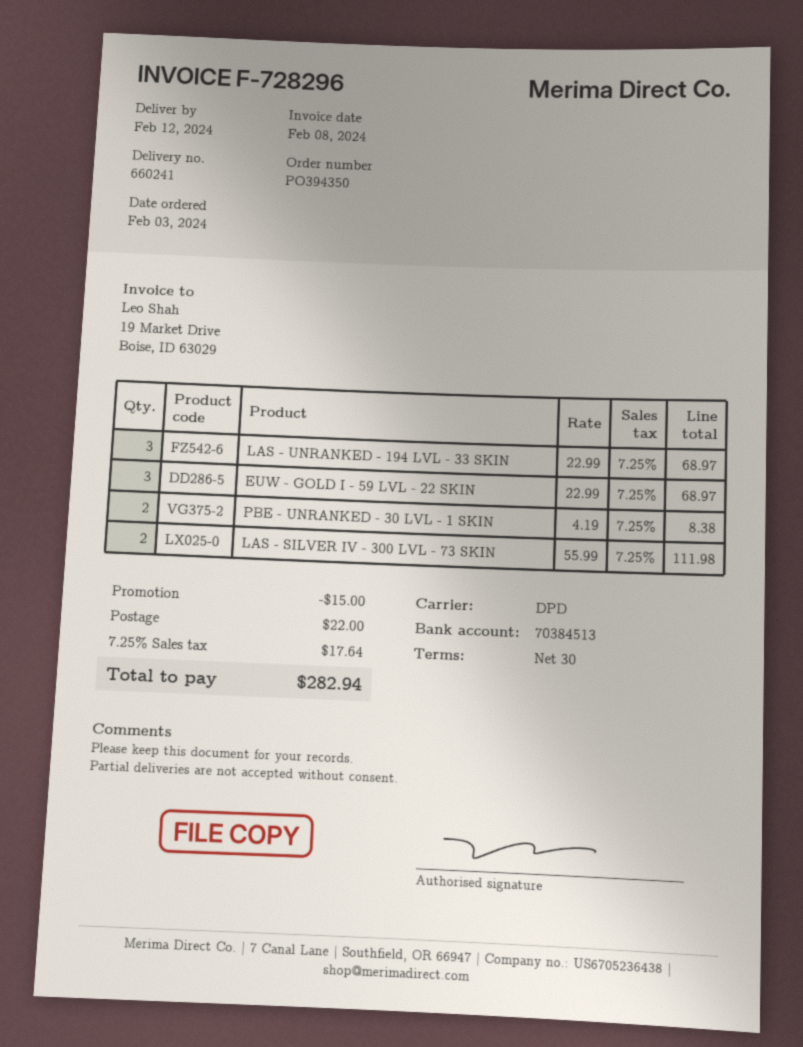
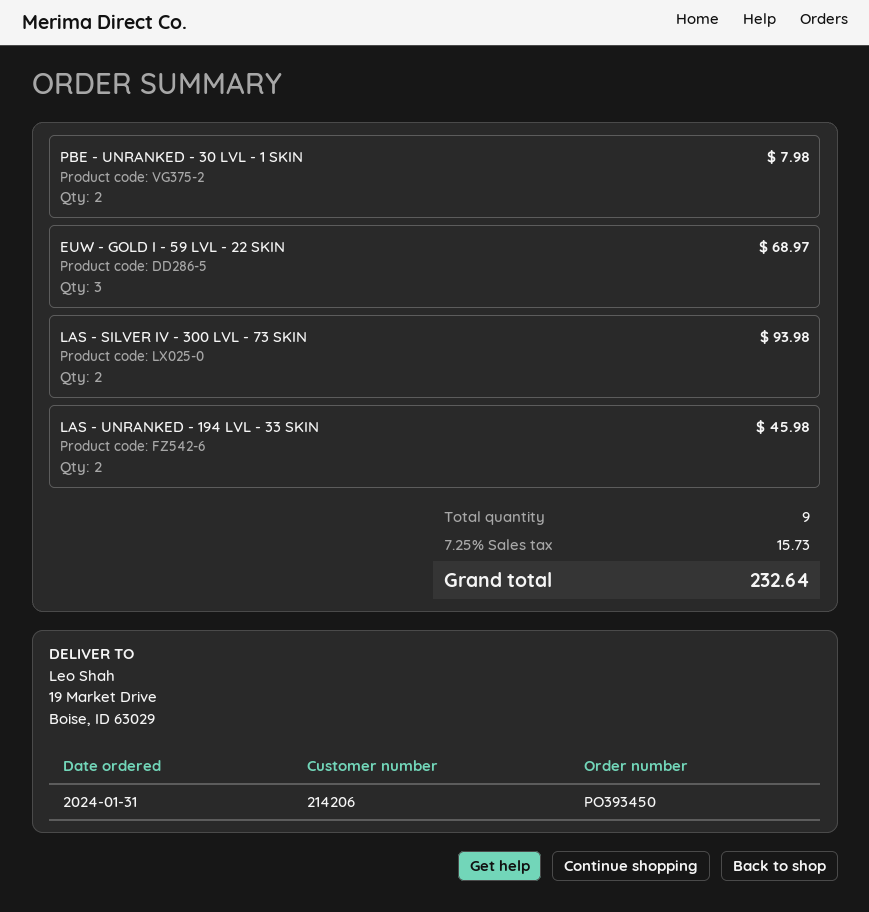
order number: PO394350 -> PO393450
order date: 2024-02-03 -> 2024-01-31
LAS - UNRANKED - 194 LVL - 33 SKIN: 3 for 68.97 -> 2 for 45.98
PBE - UNRANKED - 30 LVL - 1 SKIN: 2 for 8.38 -> 2 for 7.98
LAS - SILVER IV - 300 LVL - 73 SKIN: 2 for 111.98 -> 2 for 93.98
discount: 15.00 -> none
shipping: 22.00 -> none
tax: 7.25% = 17.64 -> 7.25% = 15.73
total: 282.94 -> 232.64

